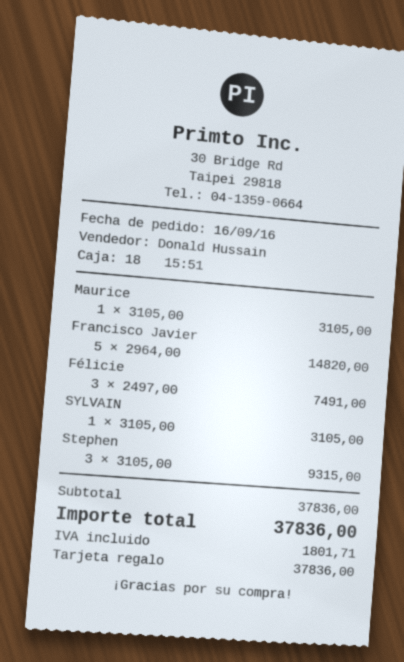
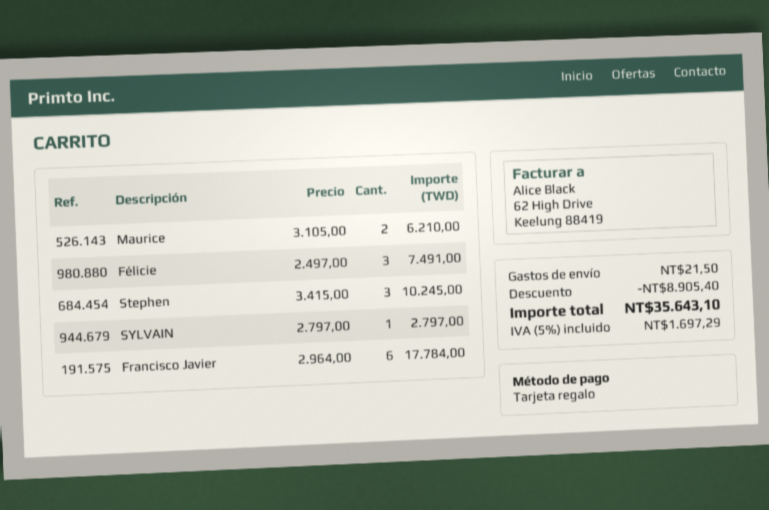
Maurice: 1 x 3105.00 = 3105.00 -> 2 x 3105.00 = 6210.00
Francisco Javier: 5 x 2964.00 = 14820.00 -> 6 x 2964.00 = 17784.00
SYLVAIN: 1 x 3105.00 = 3105.00 -> 1 x 2797.00 = 2797.00
Stephen: 3 x 3105.00 = 9315.00 -> 3 x 3415.00 = 10245.00
discount: none -> 8905.40
shipping: none -> 21.50
tax: 1801.71 -> 1697.29
total: 37836.00 -> 35643.10

